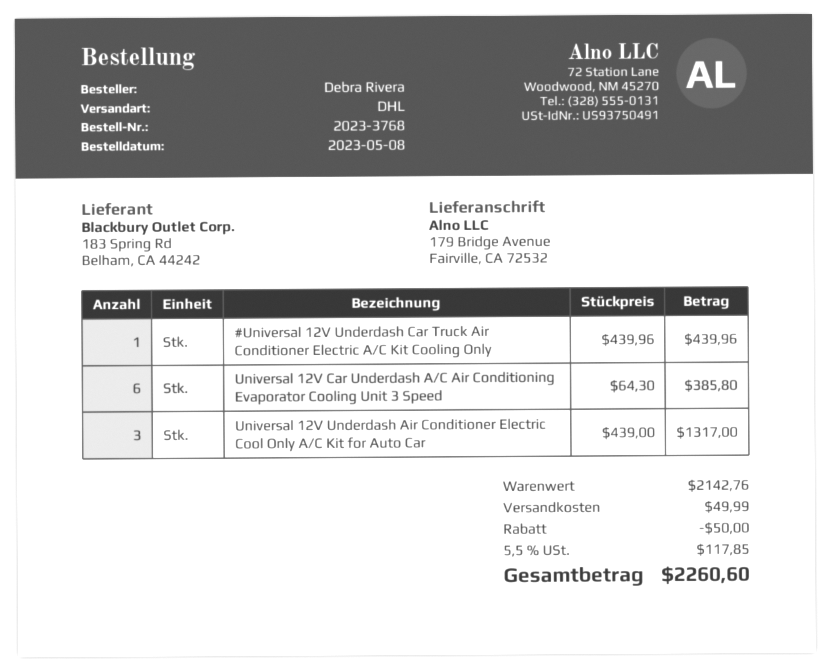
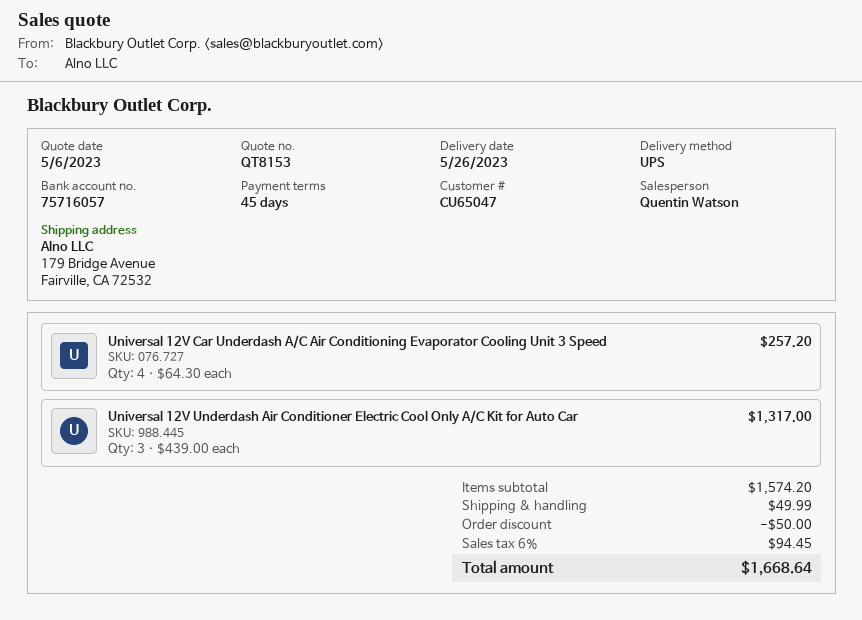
shipping method: DHL -> UPS
#Universal 12V Underdash Car Truck Air Conditioner Electric A/C Kit Cooling Only: 1 x 439.96 = 439.96 -> none
Universal 12V Car Underdash A/C Air Conditioning Evaporator Cooling Unit 3 Speed: 6 x 64.30 = 385.80 -> 4 x 64.30 = 257.20
subtotal: 2142.76 -> 1574.20
tax: 5.5% = 117.85 -> 6% = 94.45
total: 2260.60 -> 1668.64

